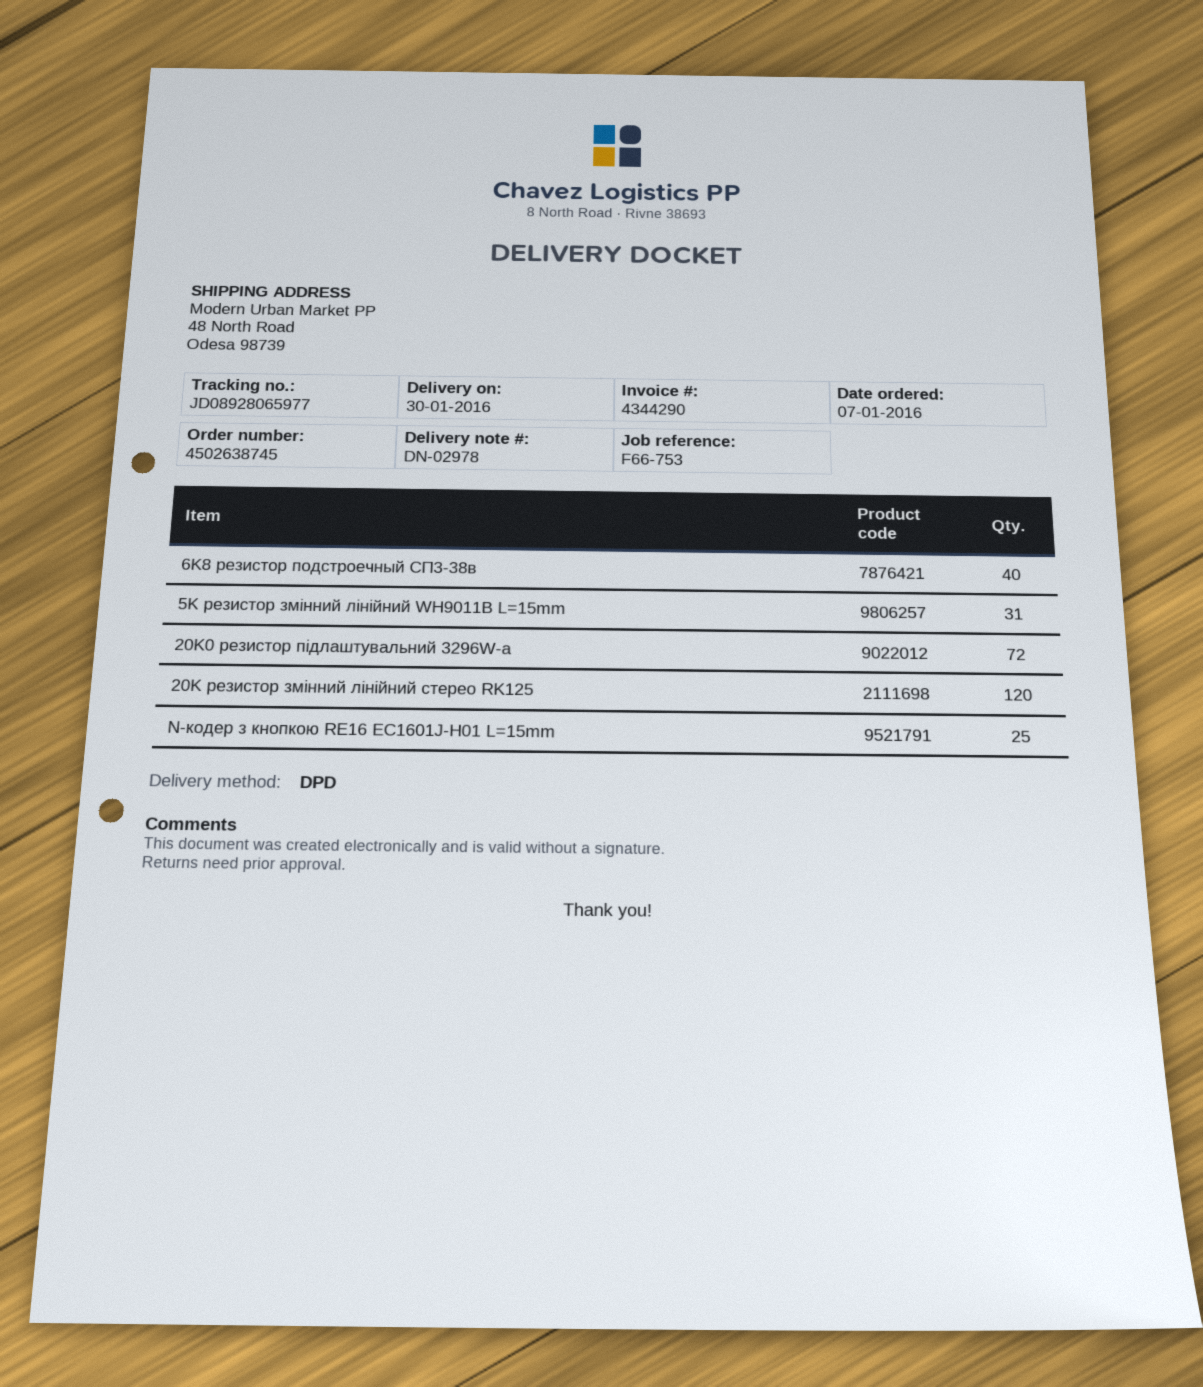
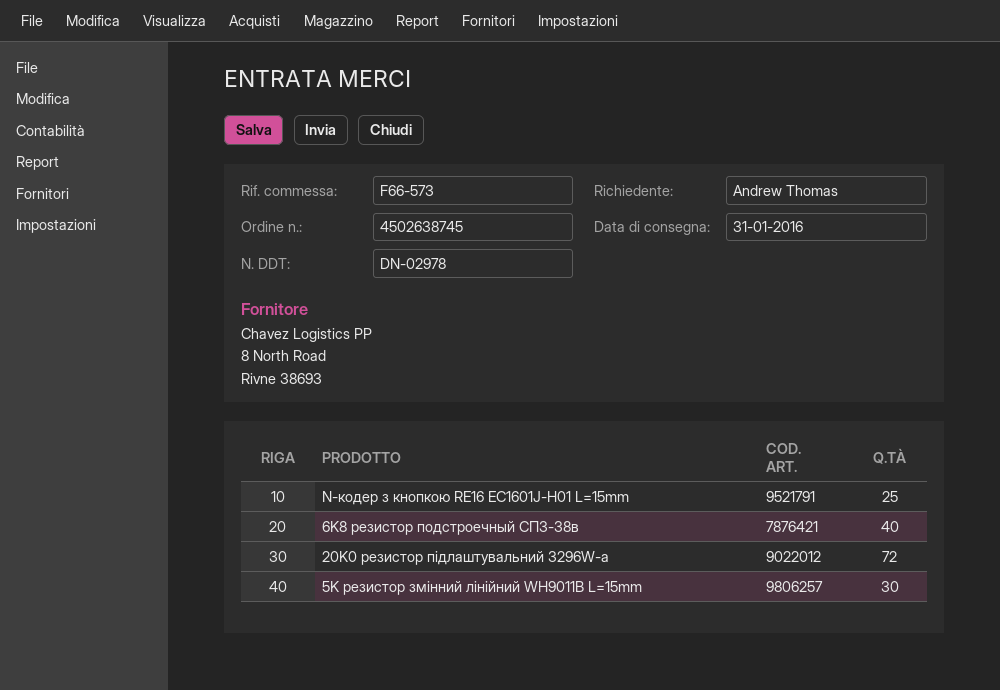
delivery date: 2016-01-30 -> 2016-01-31
reference: F66-753 -> F66-573
5K резистор змінний лінійний WH9011B L=15mm: 31 -> 30
20K резистор змінний лінійний стерео RK125: 120 -> none

